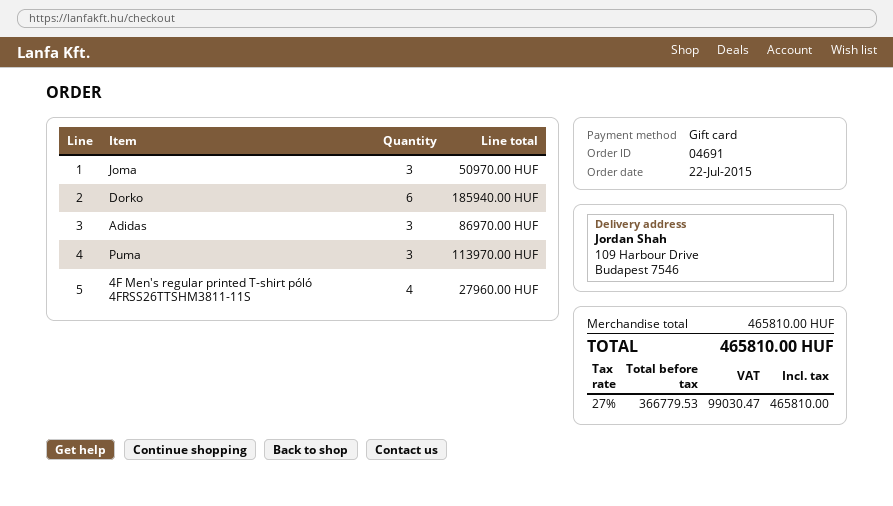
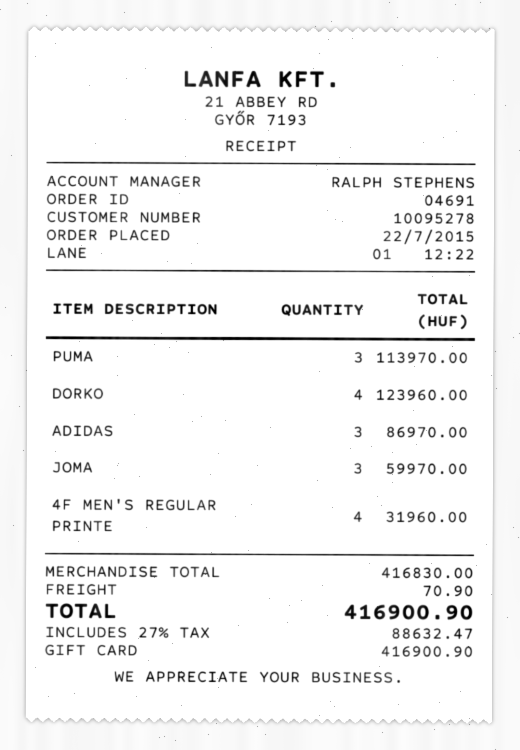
Joma: 3 for 50970.00 -> 3 for 59970.00
Dorko: 6 for 185940.00 -> 4 for 123960.00
4F Men's regular printed T-shirt póló 4FRSS26TTSHM3811-11S: 4 for 27960.00 -> 4 for 31960.00
subtotal: 465810.00 -> 416830.00
shipping: none -> 70.90
tax: 27% = 99030.47 -> 27% = 88632.47
total: 465810.00 -> 416900.90

